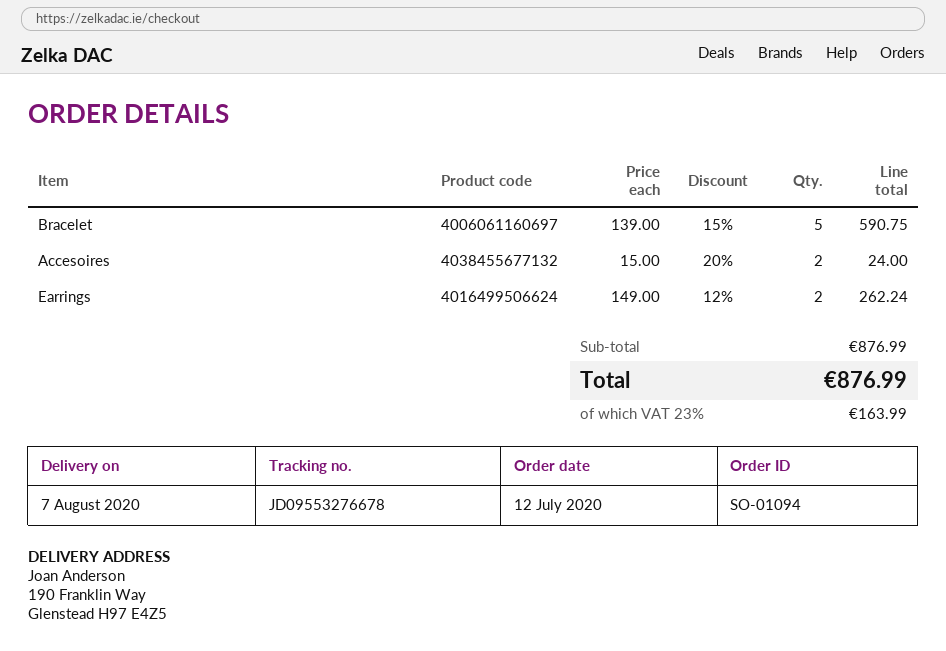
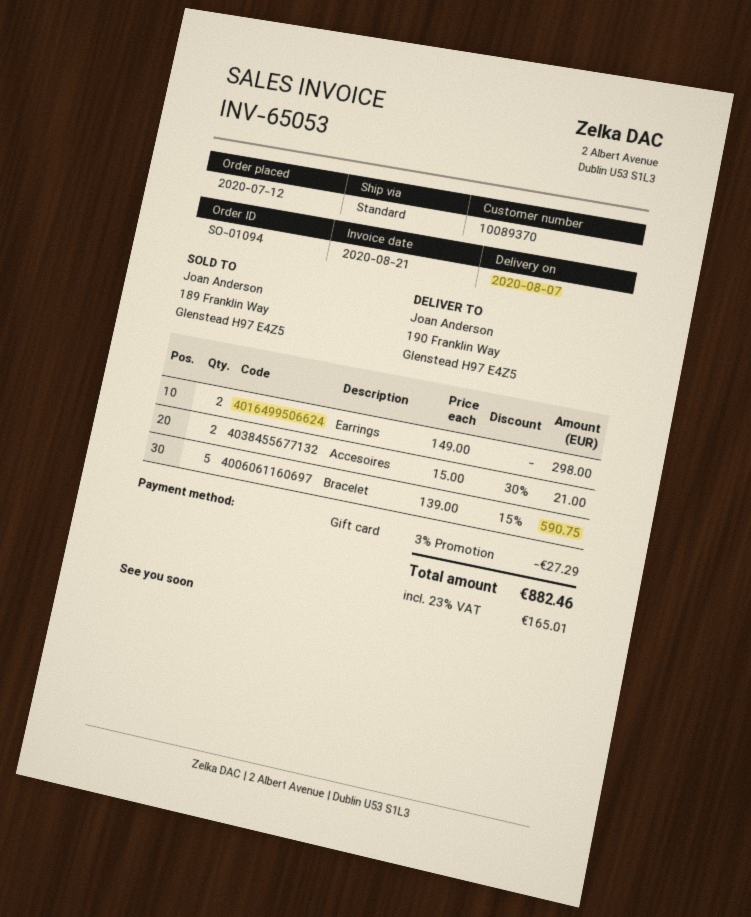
Accesoires: 2 x 15.00 - 20% = 24.00 -> 2 x 15.00 - 30% = 21.00
Earrings: 2 x 149.00 - 12% = 262.24 -> 2 x 149.00 = 298.00
discount: none -> 3% = 27.29
tax: 23% = 163.99 -> 23% = 165.01
total: 876.99 -> 882.46

